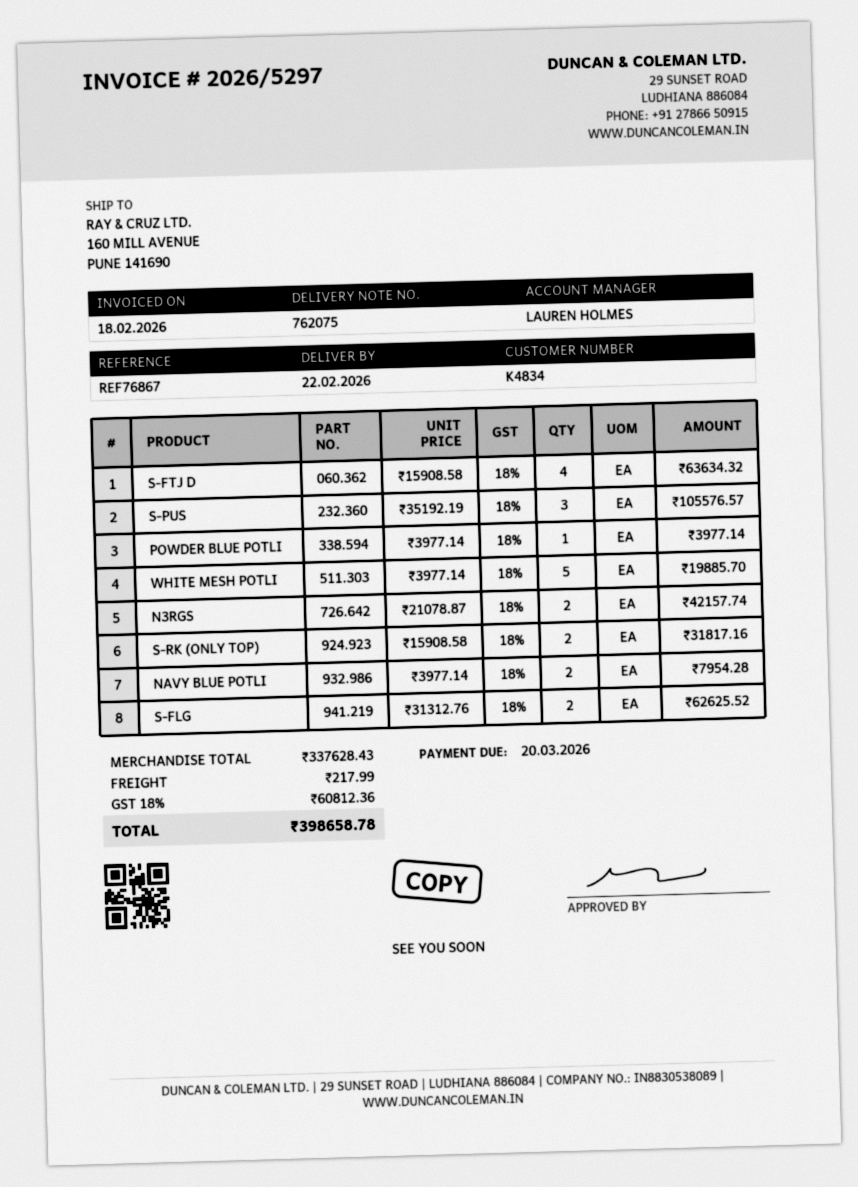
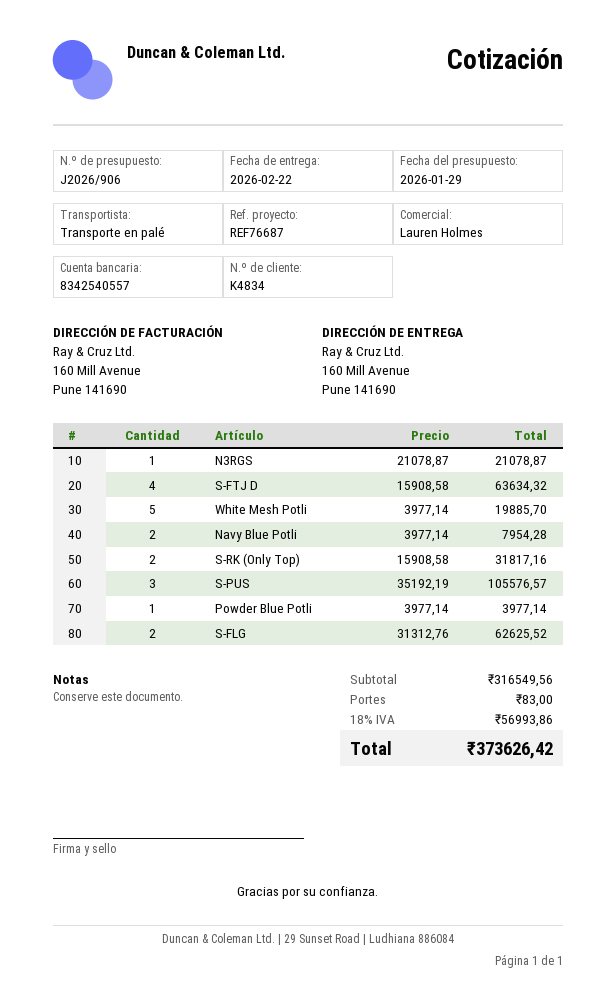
reference: REF76867 -> REF76687
N3RGS: 2 x 21078.87 = 42157.74 -> 1 x 21078.87 = 21078.87
subtotal: 337628.43 -> 316549.56
shipping: 217.99 -> 83.00
tax: 18% = 60812.36 -> 18% = 56993.86
total: 398658.78 -> 373626.42

